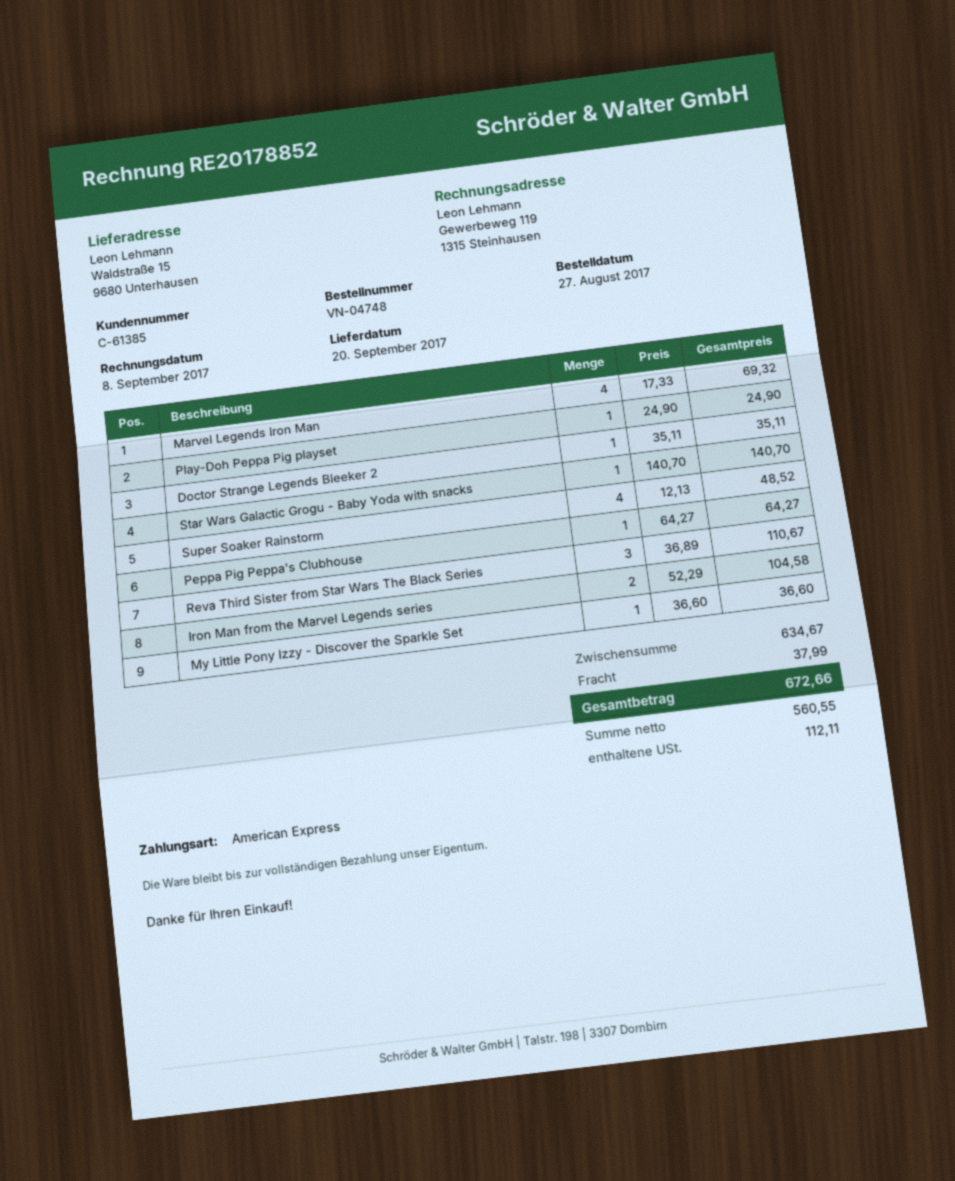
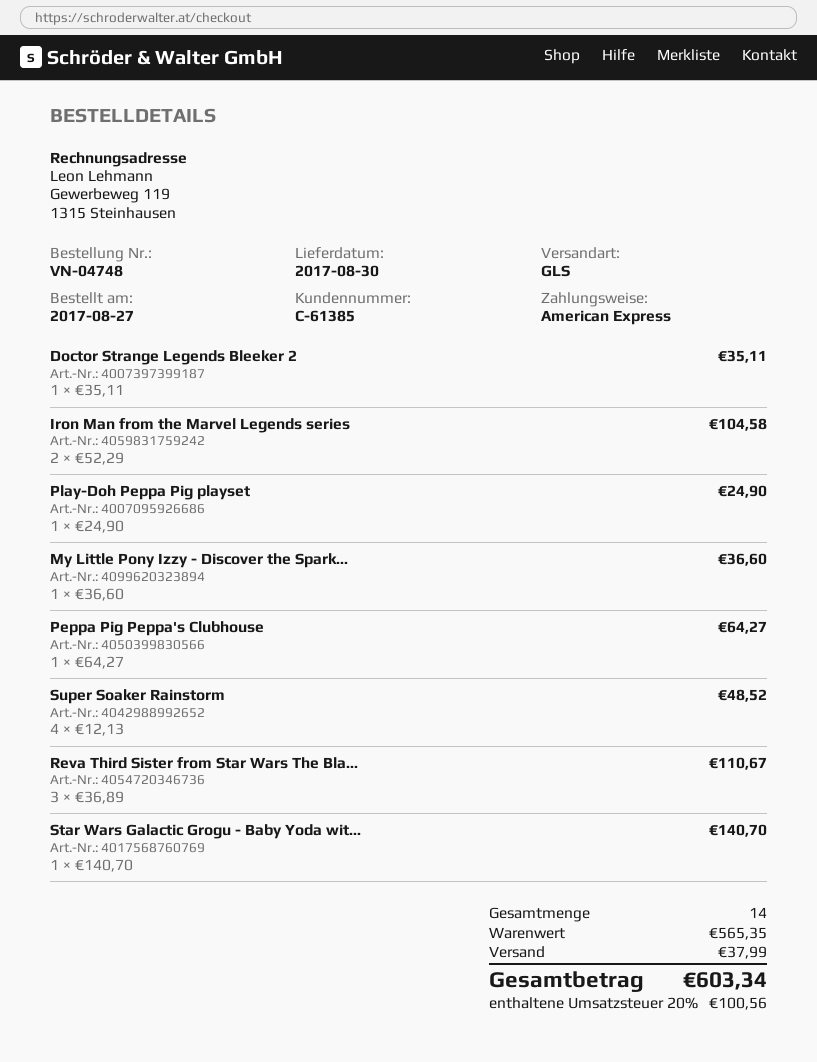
delivery date: 2017-09-20 -> 2017-08-30
Marvel Legends Iron Man: 4 x 17.33 = 69.32 -> none
subtotal: 634.67 -> 565.35
tax: 112.11 -> 100.56
total: 672.66 -> 603.34

